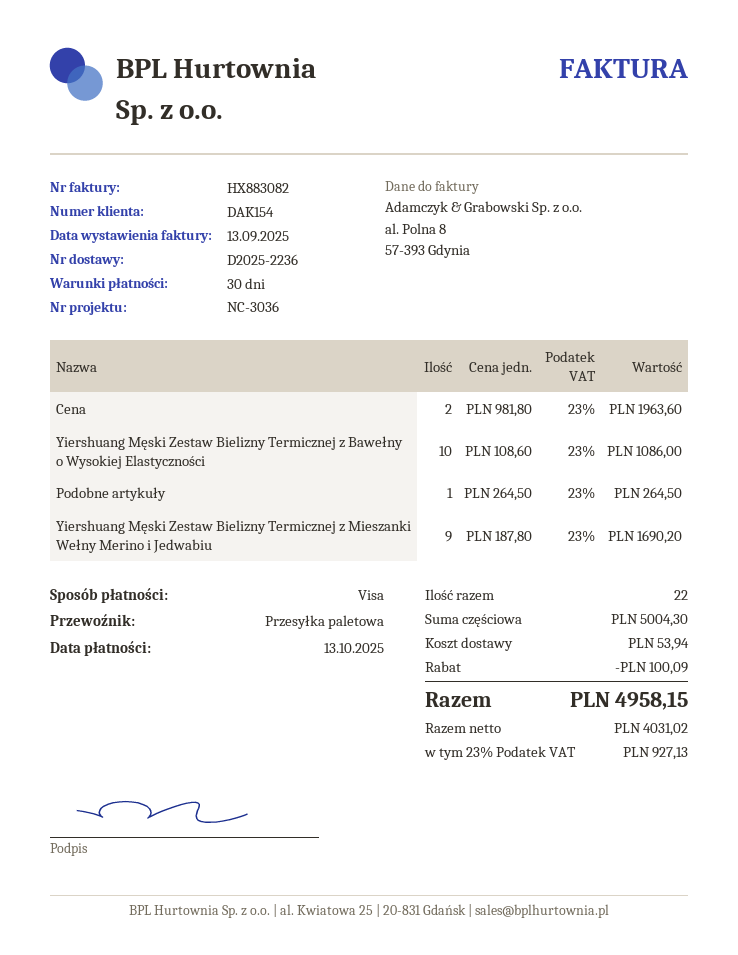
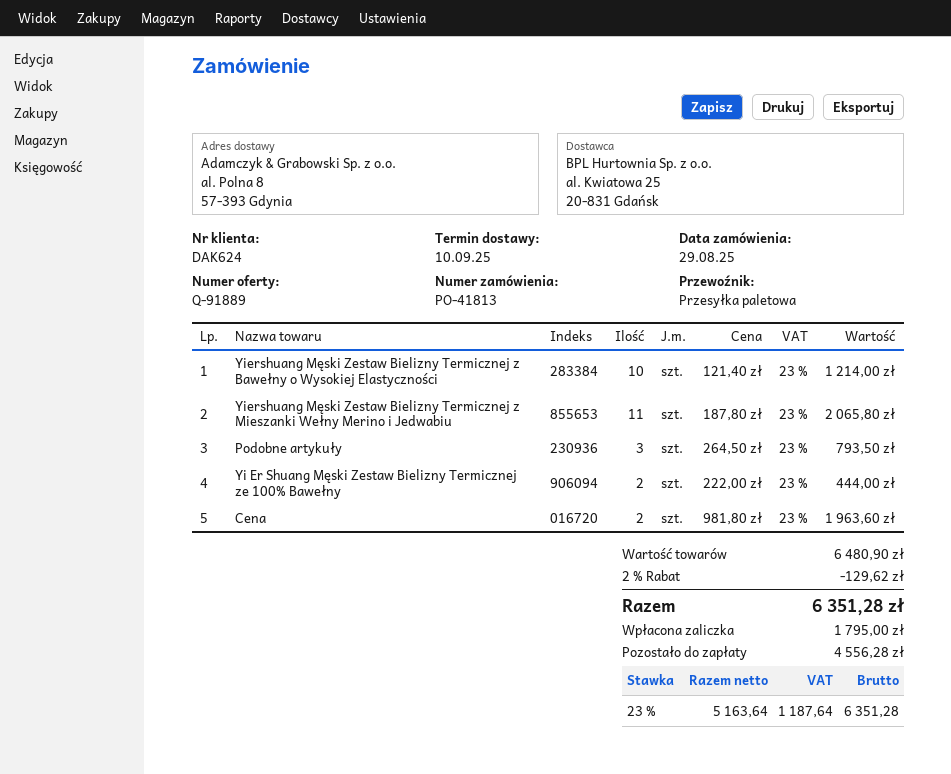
customer number: DAK154 -> DAK624
Yiershuang Męski Zestaw Bielizny Termicznej z Bawełny o Wysokiej Elastyczności: 10 x 108.60 = 1086.00 -> 10 x 121.40 = 1214.00
Podobne artykuły: 1 x 264.50 = 264.50 -> 3 x 264.50 = 793.50
Yiershuang Męski Zestaw Bielizny Termicznej z Mieszanki Wełny Merino i Jedwabiu: 9 x 187.80 = 1690.20 -> 11 x 187.80 = 2065.80
Yi Er Shuang Męski Zestaw Bielizny Termicznej ze 100% Bawełny: none -> 2 x 222.00 = 444.00
subtotal: 5004.30 -> 6480.90
discount: 100.09 -> 129.62
shipping: 53.94 -> none
net: 4031.02 -> 5163.64
tax: 23% = 927.13 -> 23% = 1187.64
total: 4958.15 -> 6351.28

